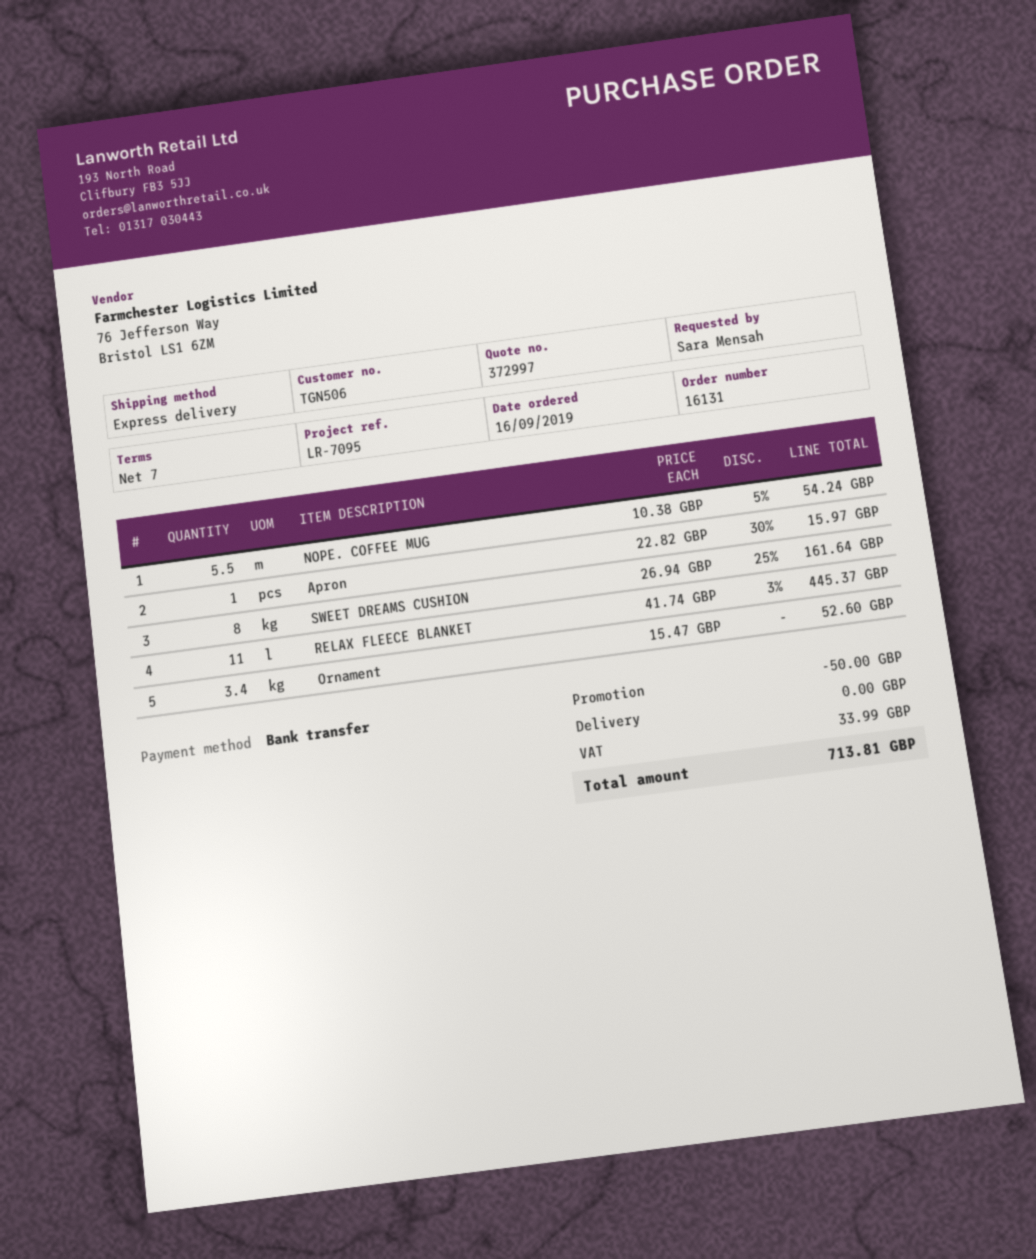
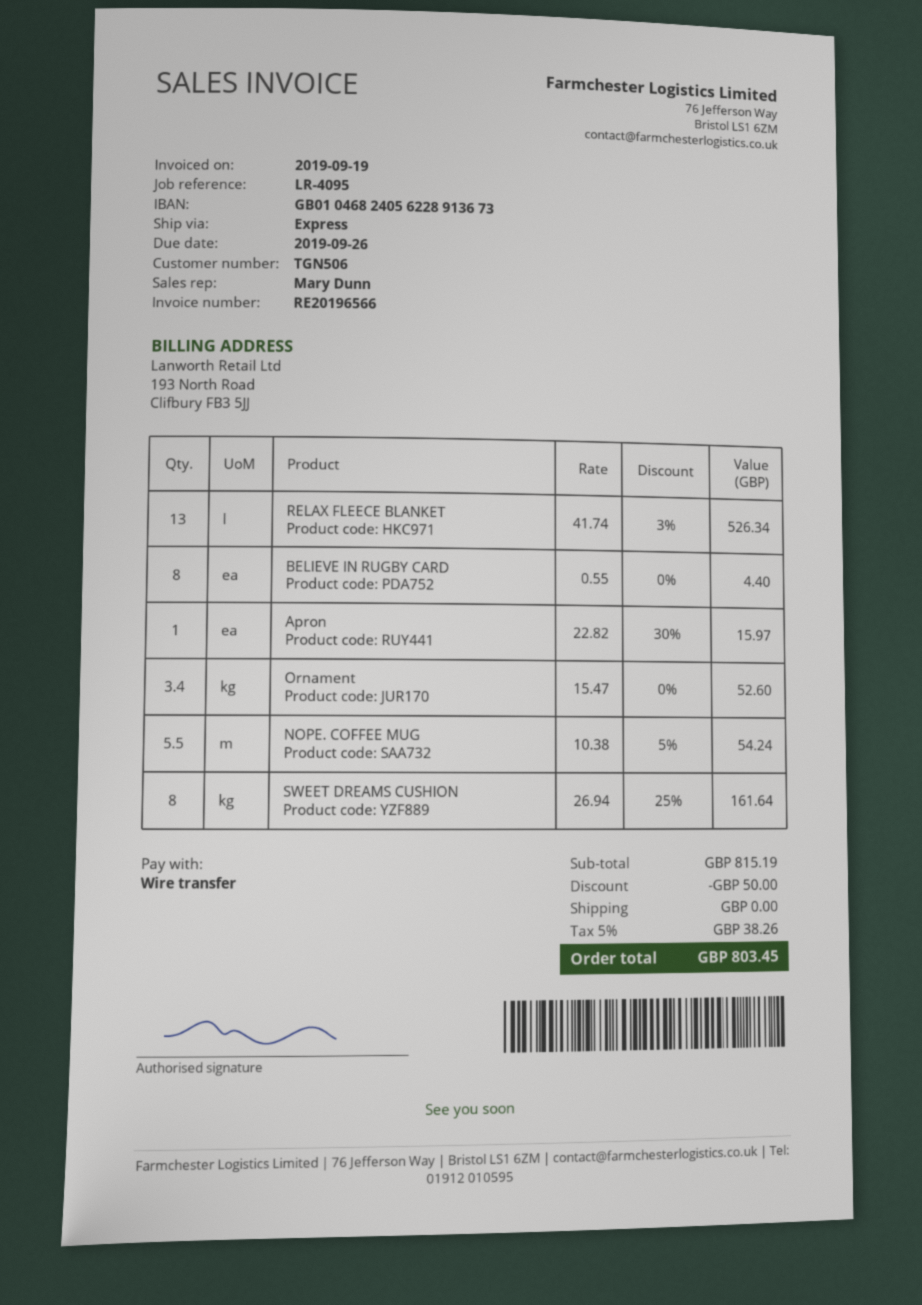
reference: LR-7095 -> LR-4095
RELAX FLEECE BLANKET: 11 x 41.74 - 3% = 445.37 -> 13 x 41.74 - 3% = 526.34
BELIEVE IN RUGBY CARD: none -> 8 x 0.55 = 4.40
tax: 33.99 -> 38.26
total: 713.81 -> 803.45

